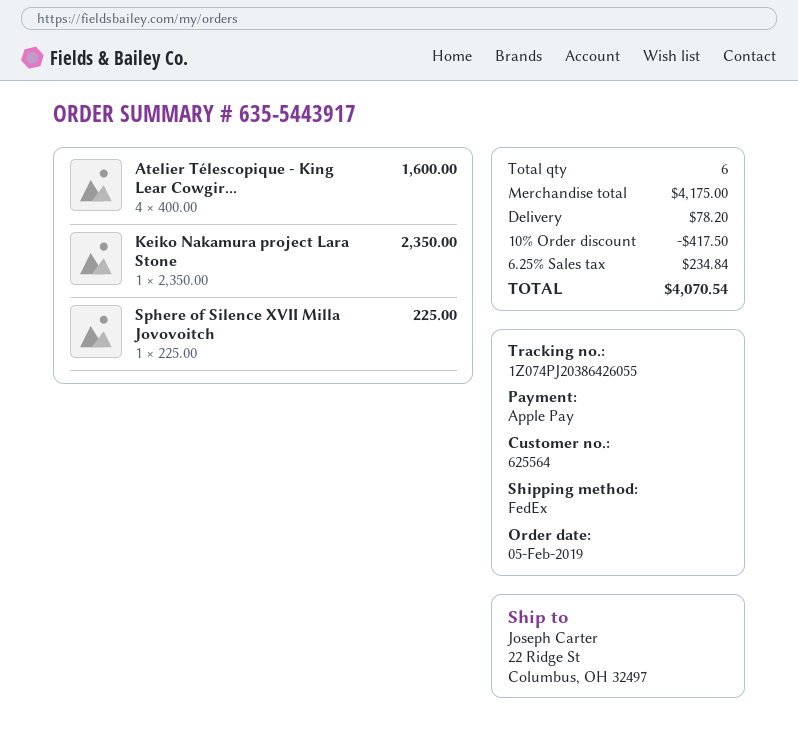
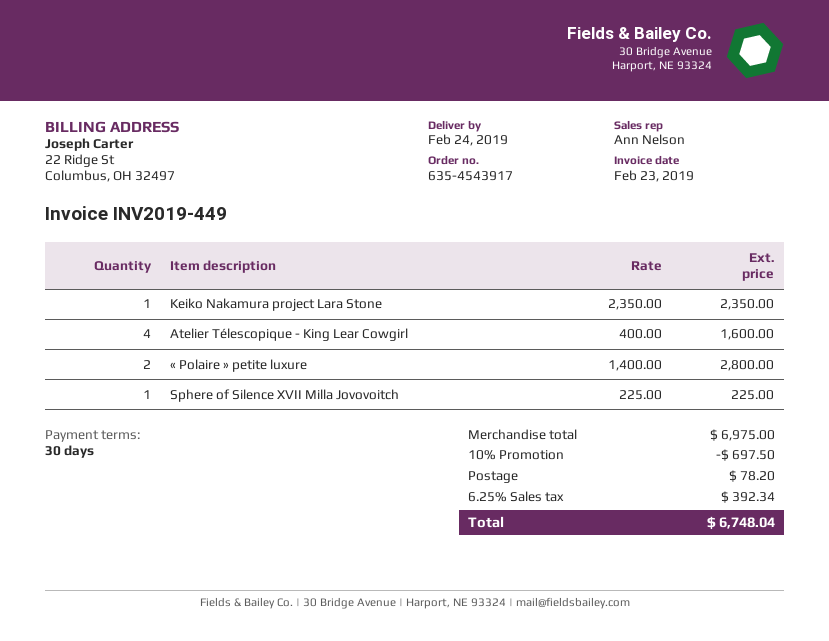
order number: 635-5443917 -> 635-4543917
« Polaire » petite luxure: none -> 2 x 1400.00 = 2800.00
subtotal: 4175.00 -> 6975.00
discount: 10% = 417.50 -> 10% = 697.50
tax: 6.25% = 234.84 -> 6.25% = 392.34
total: 4070.54 -> 6748.04

